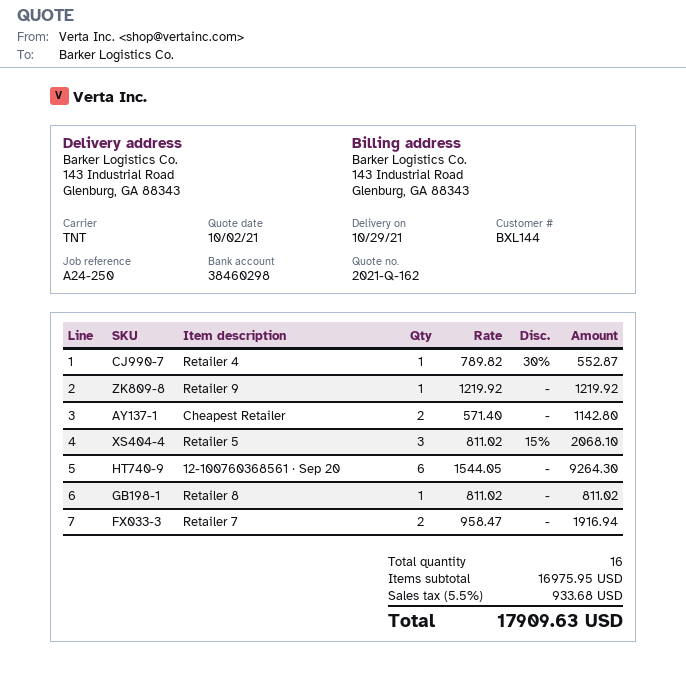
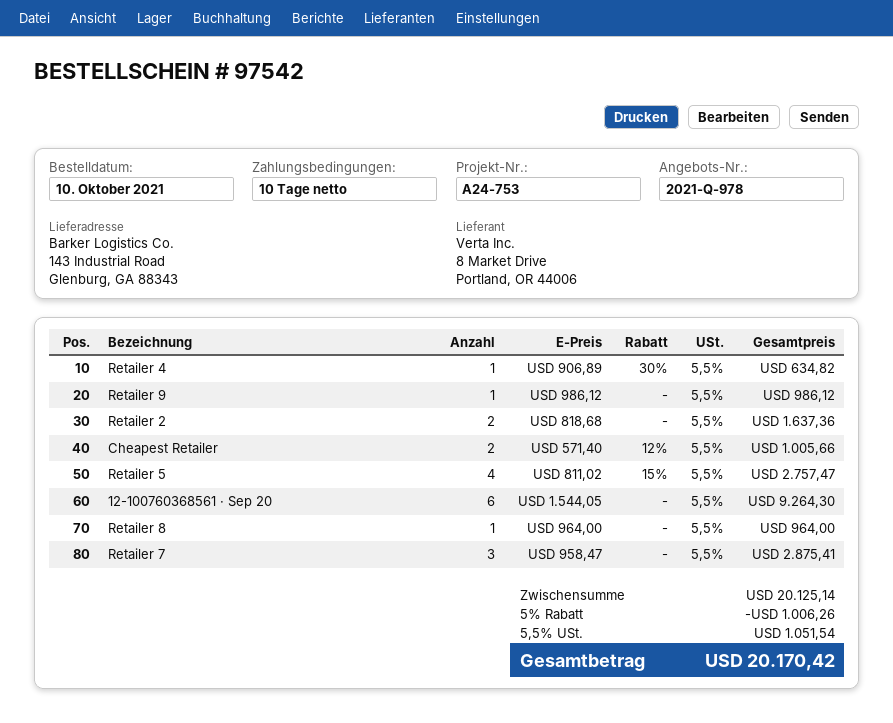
quote number: 2021-Q-162 -> 2021-Q-978
reference: A24-250 -> A24-753
Retailer 4: 1 x 789.82 - 30% = 552.87 -> 1 x 906.89 - 30% = 634.82
Retailer 9: 1 x 1219.92 = 1219.92 -> 1 x 986.12 = 986.12
Cheapest Retailer: 2 x 571.40 = 1142.80 -> 2 x 571.40 - 12% = 1005.66
Retailer 5: 3 x 811.02 - 15% = 2068.10 -> 4 x 811.02 - 15% = 2757.47
Retailer 8: 1 x 811.02 = 811.02 -> 1 x 964.00 = 964.00
Retailer 7: 2 x 958.47 = 1916.94 -> 3 x 958.47 = 2875.41
Retailer 2: none -> 2 x 818.68 = 1637.36
subtotal: 16975.95 -> 20125.14
discount: none -> 5% = 1006.26
tax: 5.5% = 933.68 -> 5.5% = 1051.54
total: 17909.63 -> 20170.42

